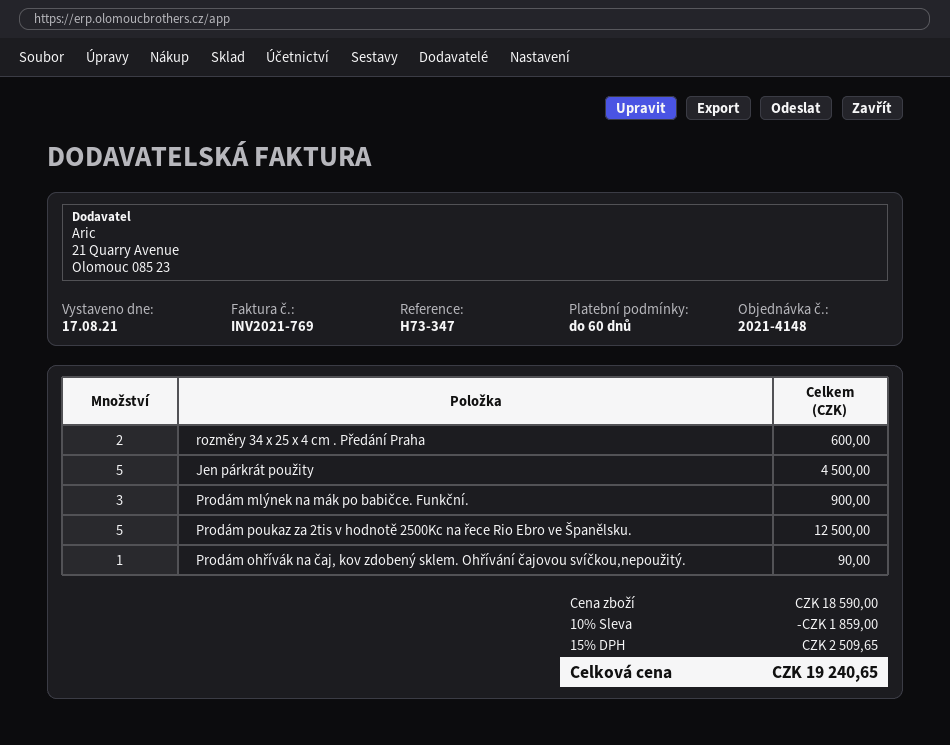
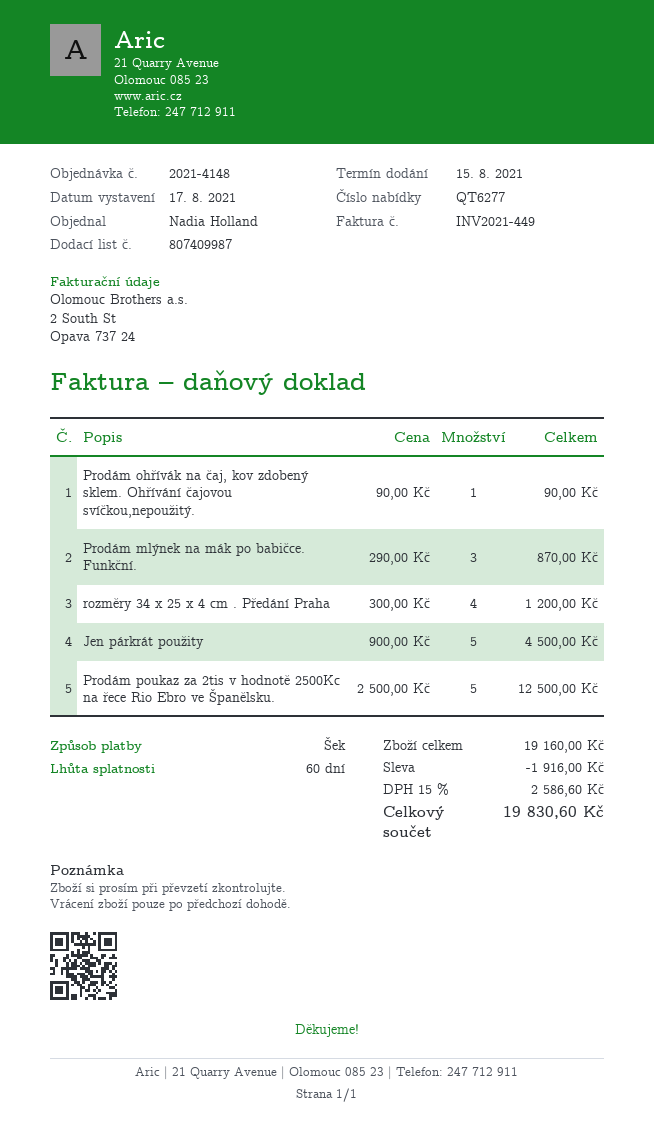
invoice number: INV2021-769 -> INV2021-449
rozměry 34 x 25 x 4 cm . Předání Praha: 2 for 600.00 -> 4 for 1200.00
Prodám mlýnek na mák po babičce. Funkční.: 3 for 900.00 -> 3 for 870.00
subtotal: 18590.00 -> 19160.00
discount: 1859.00 -> 1916.00
tax: 15% = 2509.65 -> 15% = 2586.60
total: 19240.65 -> 19830.60

